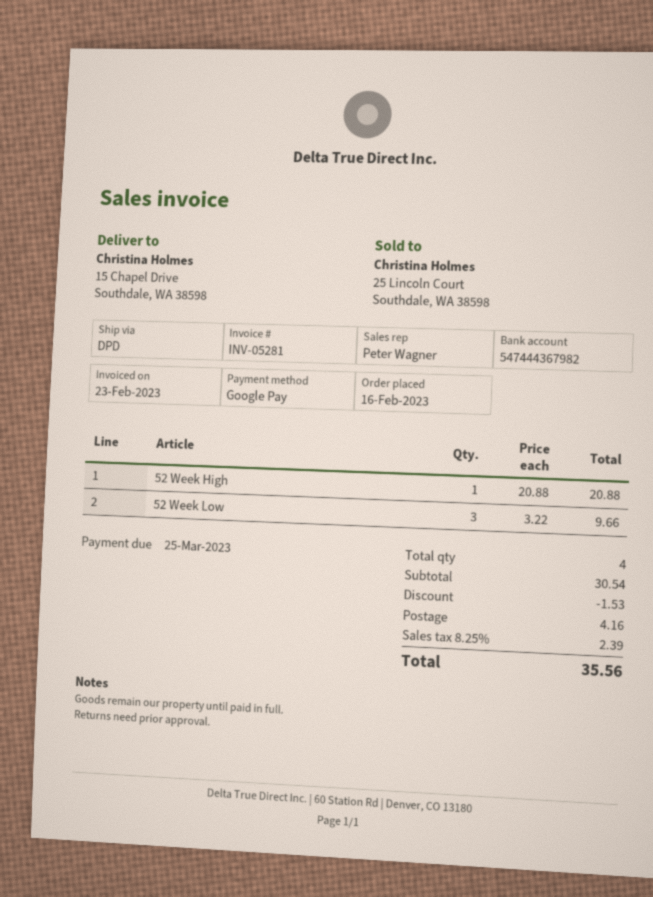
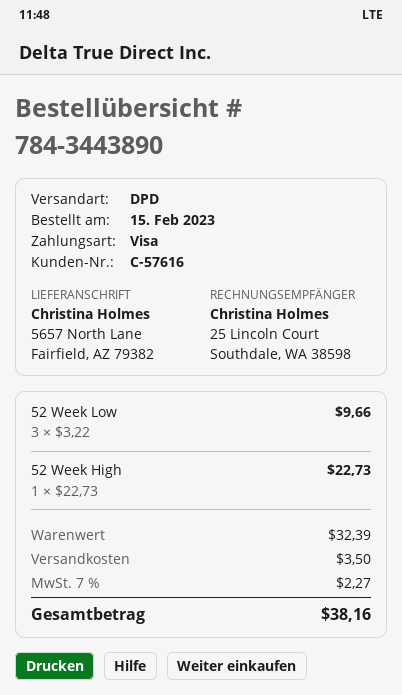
order date: 2023-02-16 -> 2023-02-15
payment method: Google Pay -> Visa
ship to: 15 Chapel Drive, Southdale, WA 38598 -> 5657 North Lane, Fairfield, AZ 79382
52 Week High: 1 x 20.88 = 20.88 -> 1 x 22.73 = 22.73
subtotal: 30.54 -> 32.39
discount: 1.53 -> none
shipping: 4.16 -> 3.50
tax: 8.25% = 2.39 -> 7% = 2.27
total: 35.56 -> 38.16

